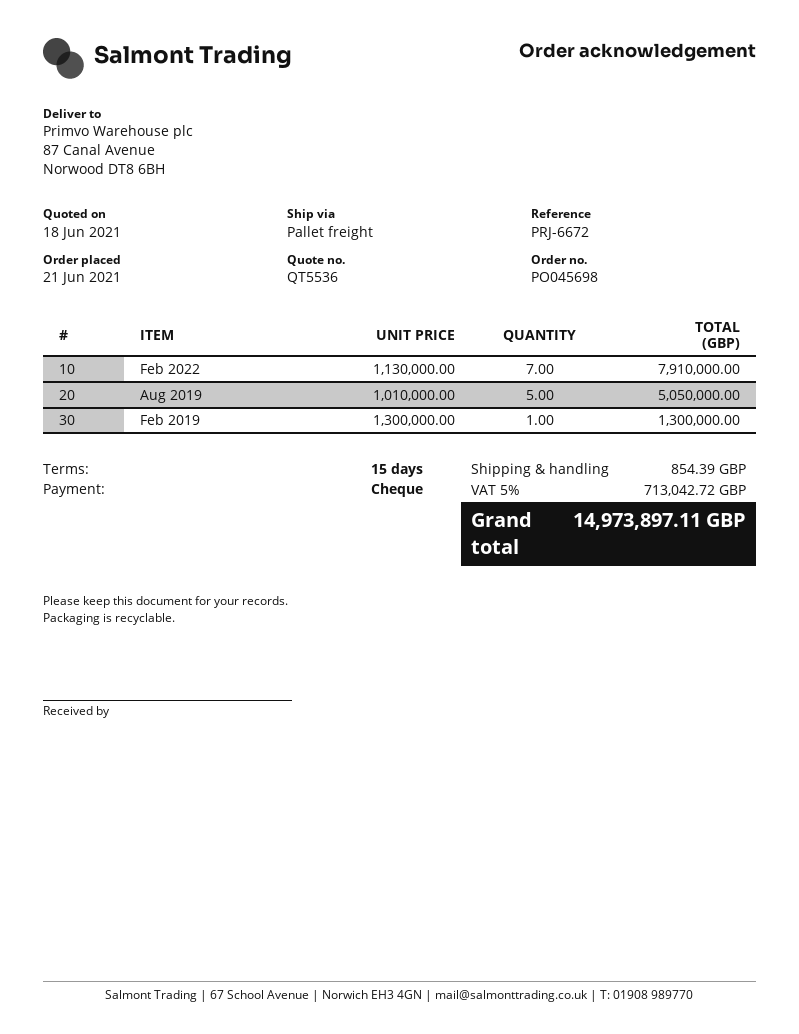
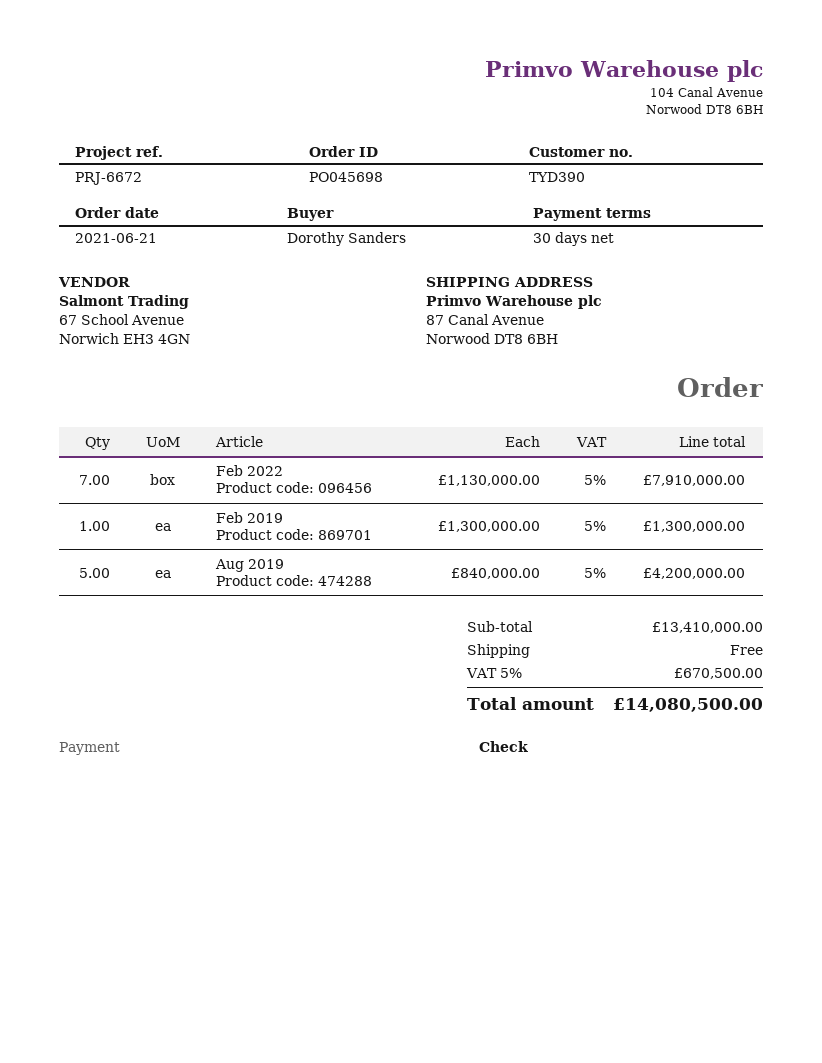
payment terms: 15 days -> 30 days
Aug 2019: 5 x 1010000.00 = 5050000.00 -> 5 x 840000.00 = 4200000.00
shipping: 854.39 -> 0.00
tax: 5% = 713042.72 -> 5% = 670500.00
total: 14973897.11 -> 14080500.00

